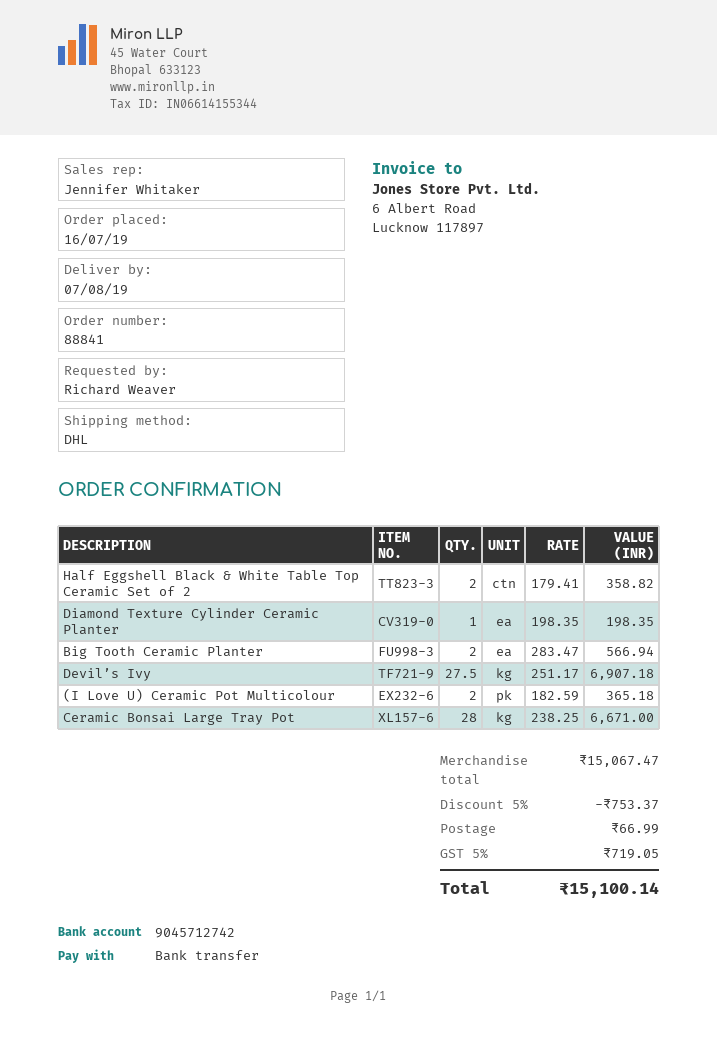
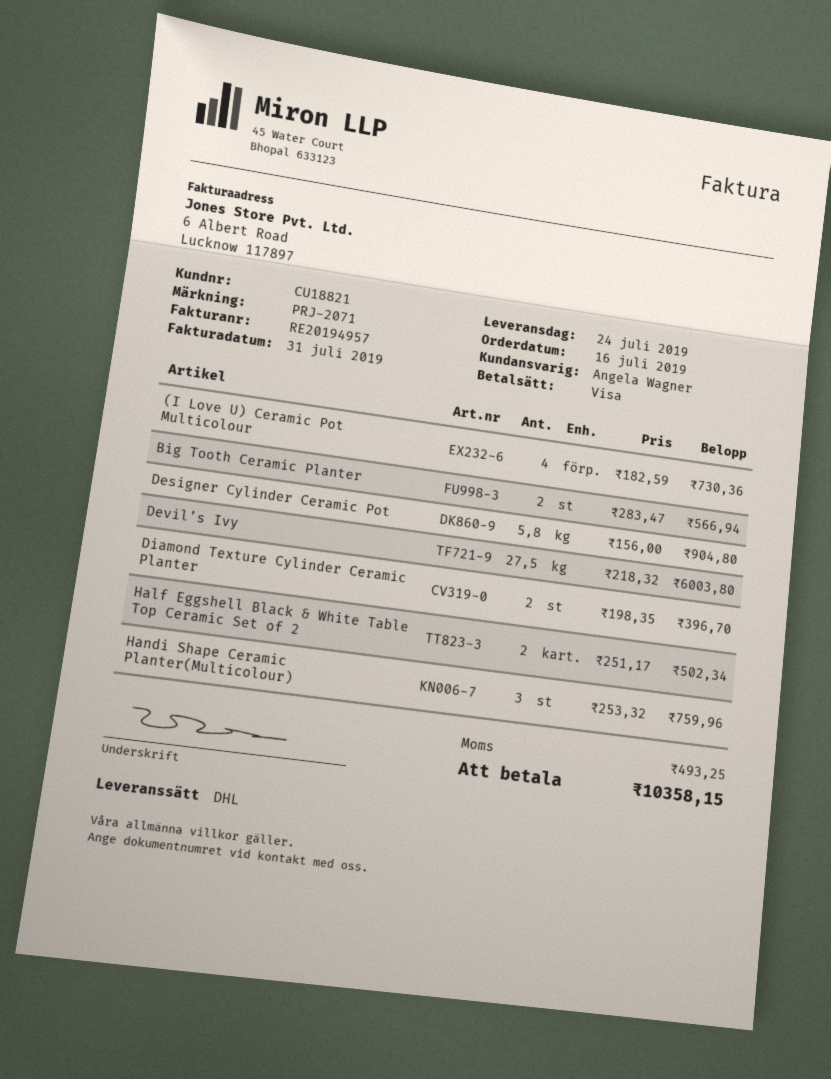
delivery date: 2019-08-07 -> 2019-07-24
sales rep: Jennifer Whitaker -> Angela Wagner
payment method: bank transfer -> Visa
Half Eggshell Black & White Table Top Ceramic Set of 2: 2 x 179.41 = 358.82 -> 2 x 251.17 = 502.34
Diamond Texture Cylinder Ceramic Planter: 1 x 198.35 = 198.35 -> 2 x 198.35 = 396.70
Devil’s Ivy: 27.5 x 251.17 = 6907.18 -> 27.5 x 218.32 = 6003.80
(I Love U) Ceramic Pot Multicolour: 2 x 182.59 = 365.18 -> 4 x 182.59 = 730.36
Ceramic Bonsai Large Tray Pot: 28 x 238.25 = 6671.00 -> none
Designer Cylinder Ceramic Pot: none -> 5.8 x 156.00 = 904.80
Handi Shape Ceramic Planter(Multicolour): none -> 3 x 253.32 = 759.96
discount: 5% = 753.37 -> none
shipping: 66.99 -> none
tax: 719.05 -> 493.25
total: 15100.14 -> 10358.15

